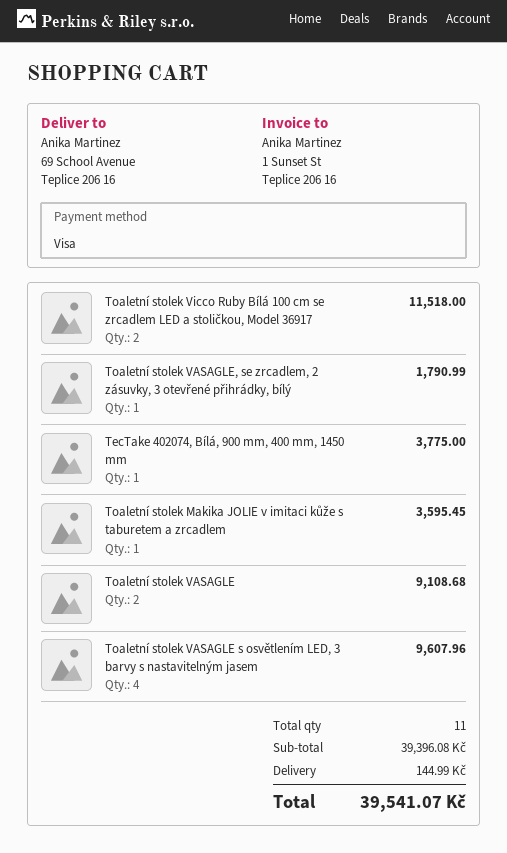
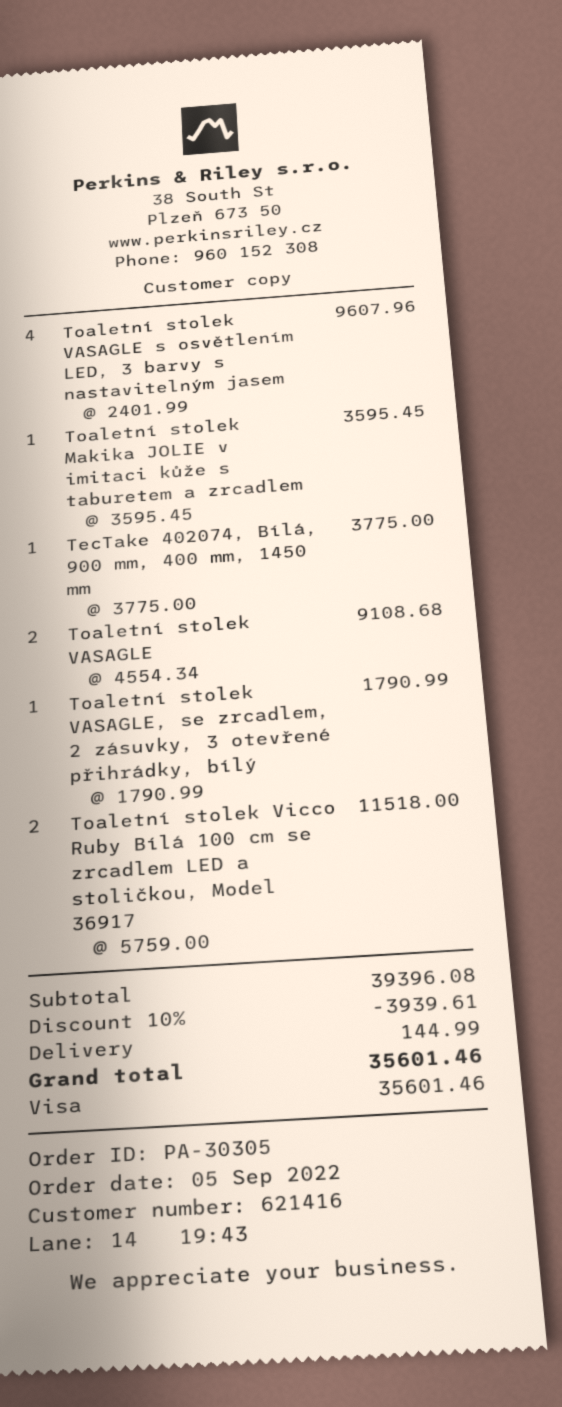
discount: none -> 10% = 3939.61
total: 39541.07 -> 35601.46

